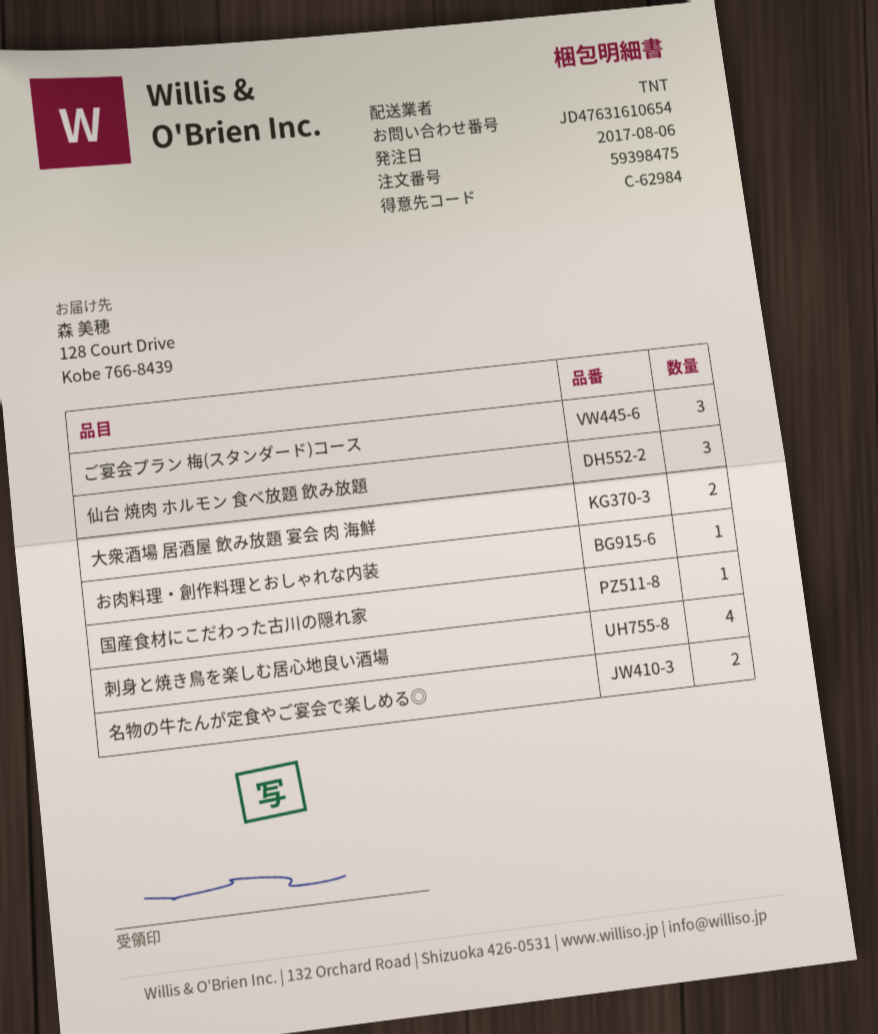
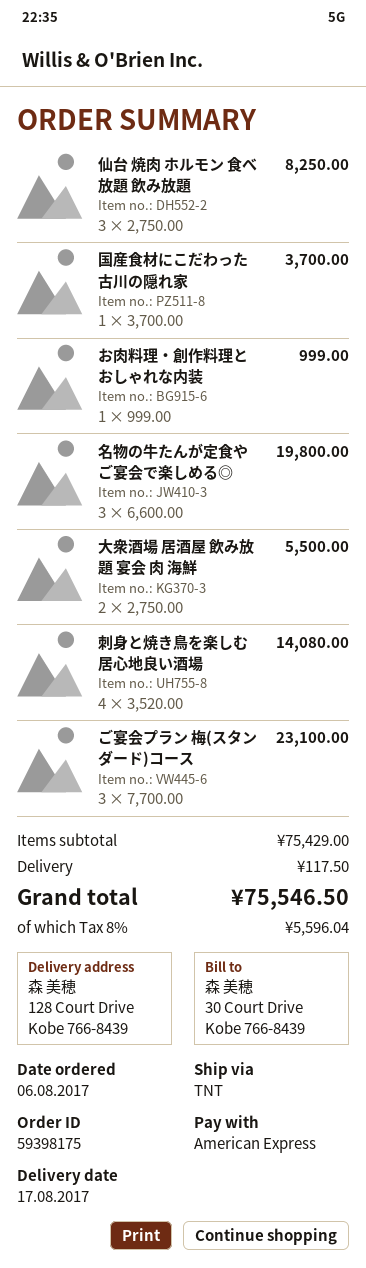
order number: 59398475 -> 59398175
名物の牛たんが定食やご宴会で楽しめる◎: 2 -> 3

